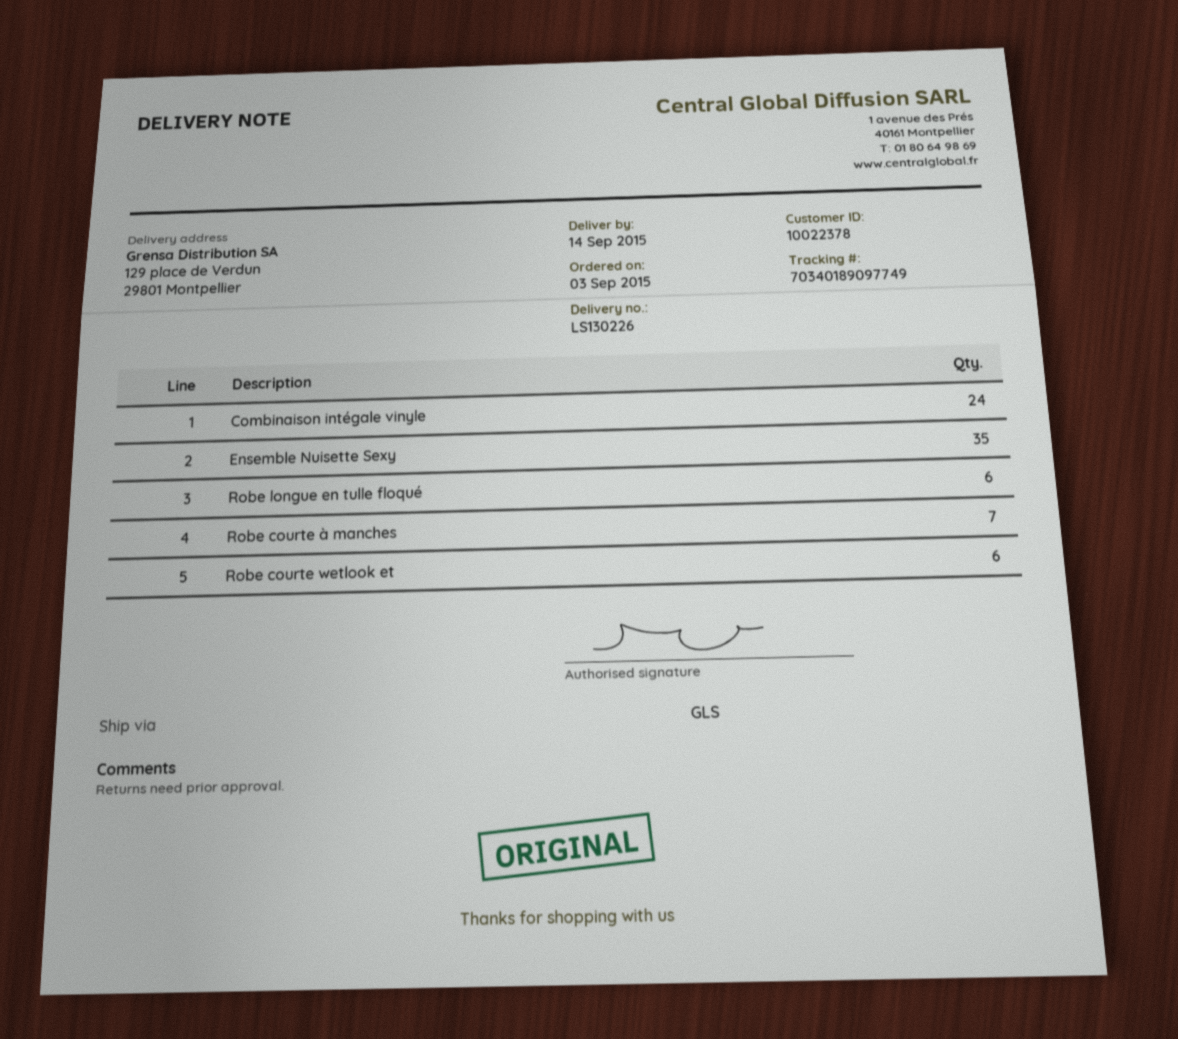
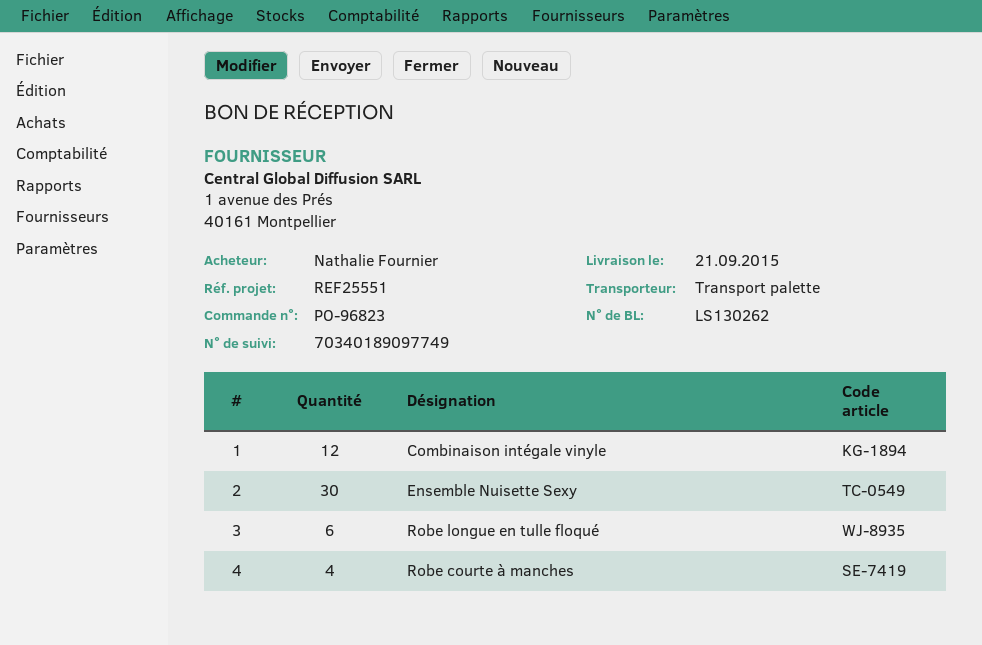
delivery note number: LS130226 -> LS130262
delivery date: 2015-09-14 -> 2015-09-21
shipping method: GLS -> pallet freight
Combinaison intégale vinyle: 24 -> 12
Ensemble Nuisette Sexy: 35 -> 30
Robe courte à manches: 7 -> 4
Robe courte wetlook et: 6 -> none

